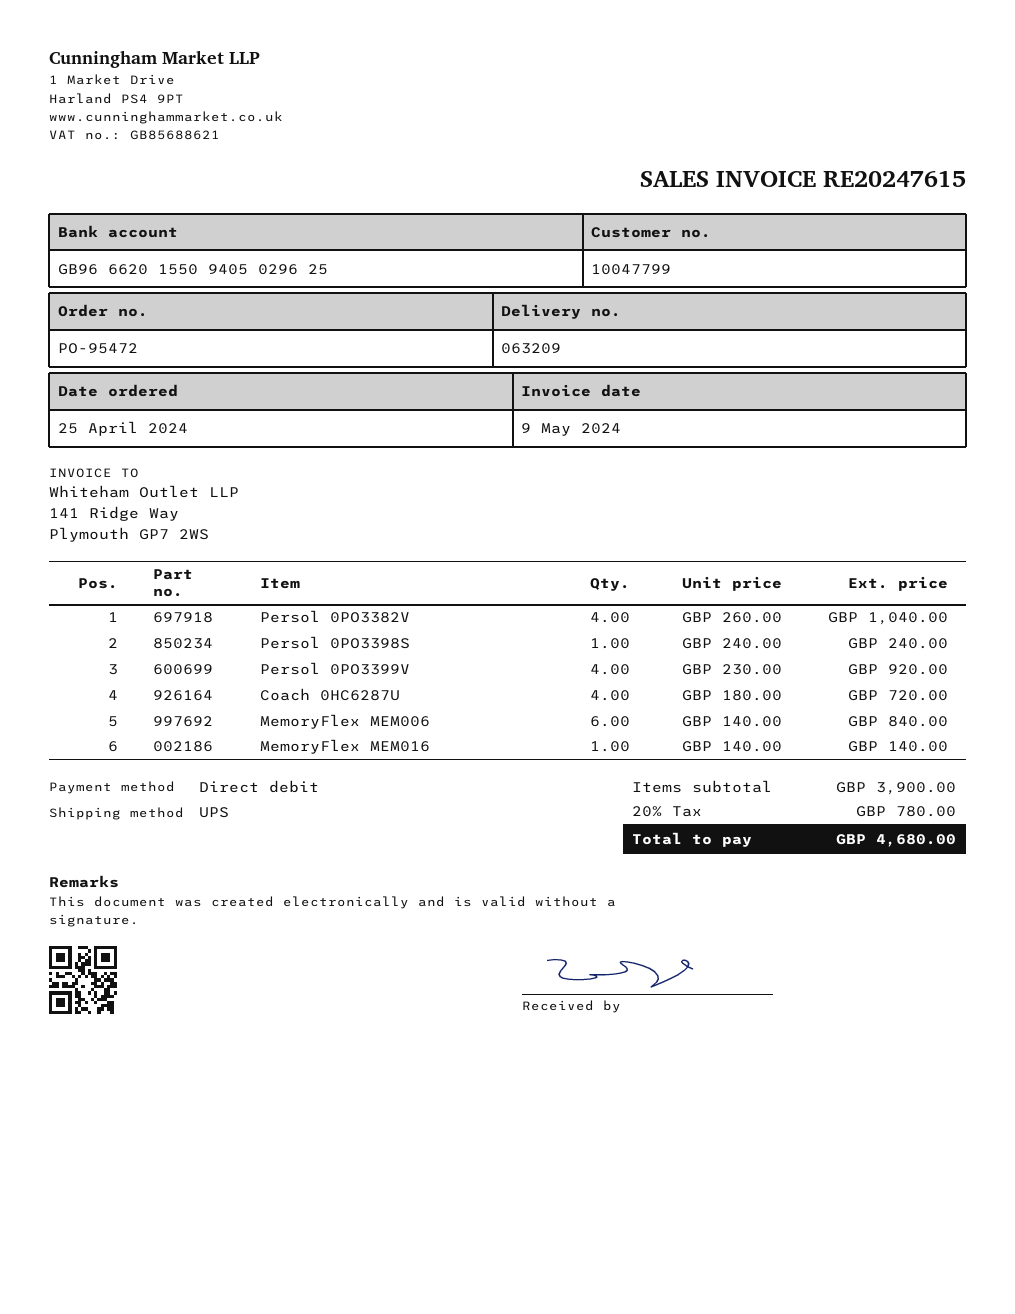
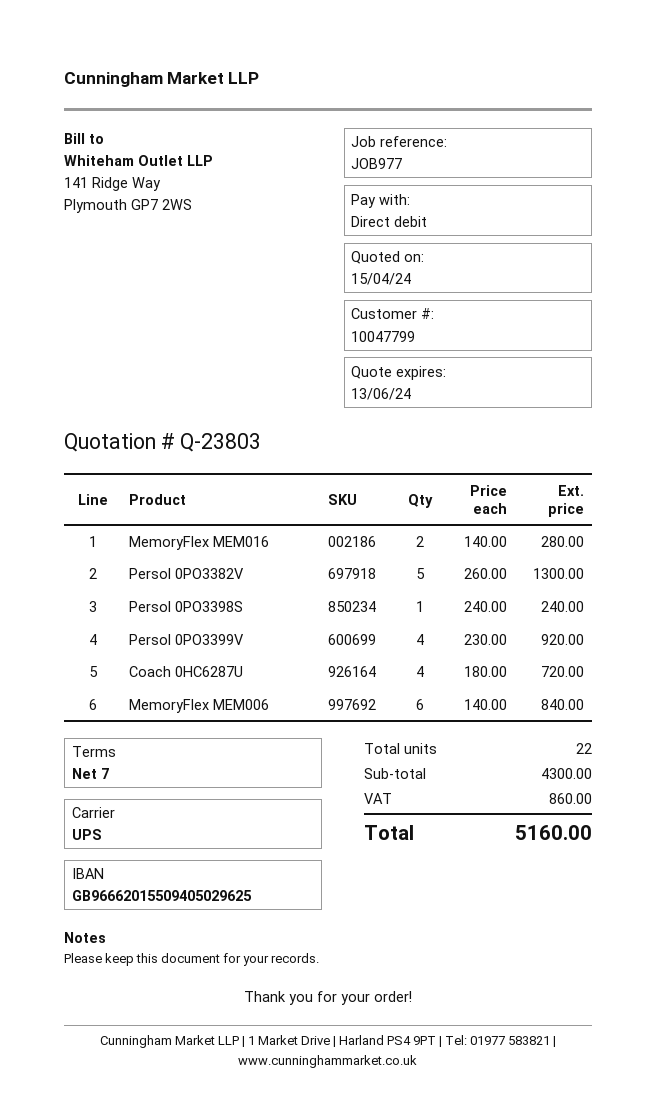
Persol 0PO3382V: 4 x 260.00 = 1040.00 -> 5 x 260.00 = 1300.00
MemoryFlex MEM016: 1 x 140.00 = 140.00 -> 2 x 140.00 = 280.00
subtotal: 3900.00 -> 4300.00
tax: 780.00 -> 860.00
total: 4680.00 -> 5160.00

